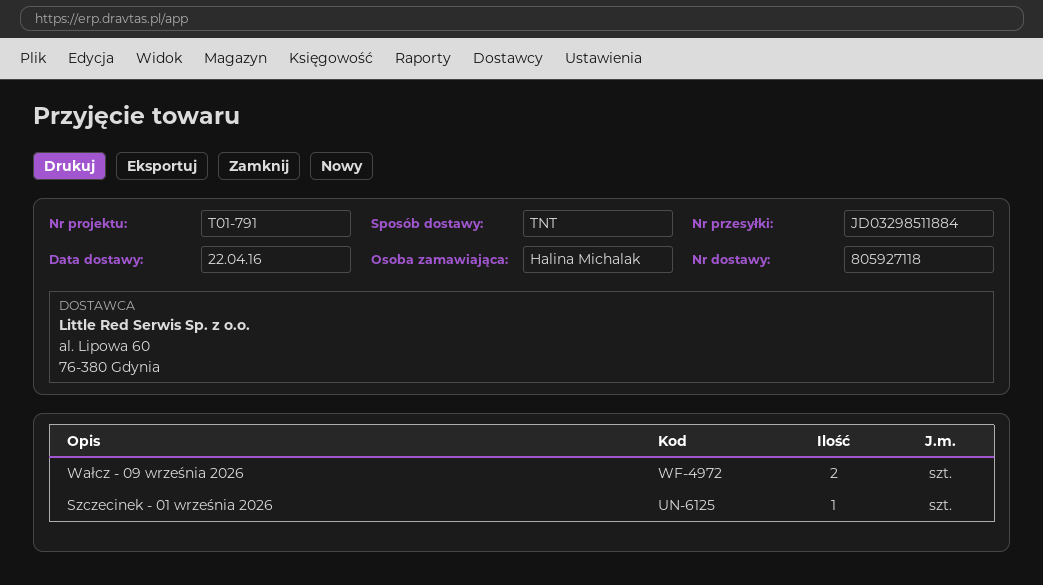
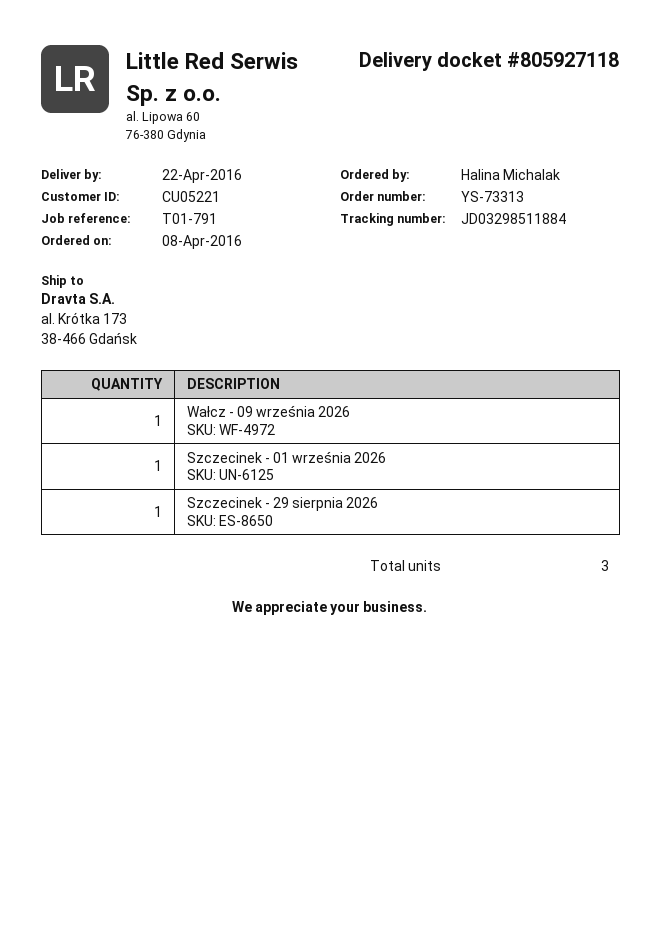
Wałcz - 09 września 2026: 2 -> 1
Szczecinek - 29 sierpnia 2026: none -> 1

